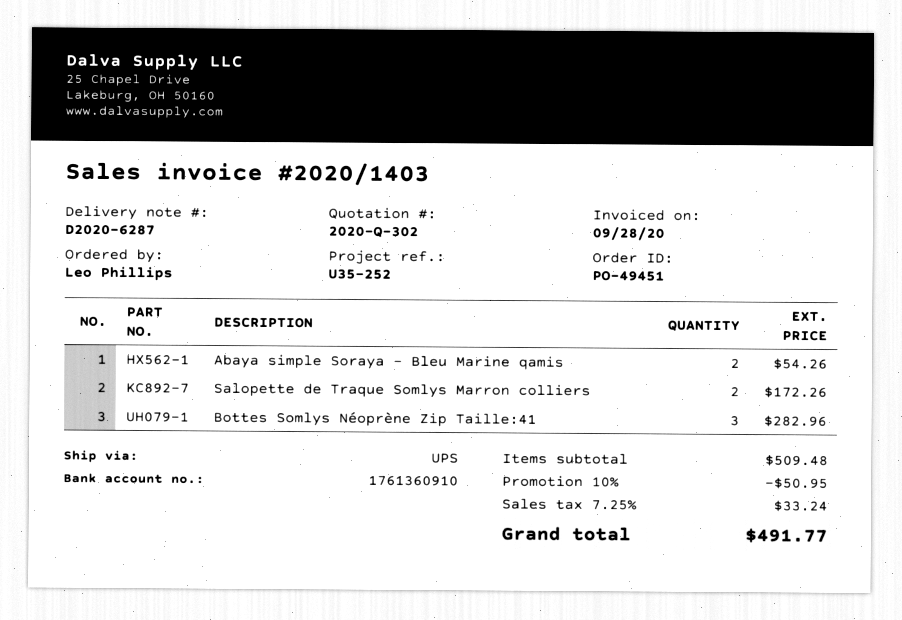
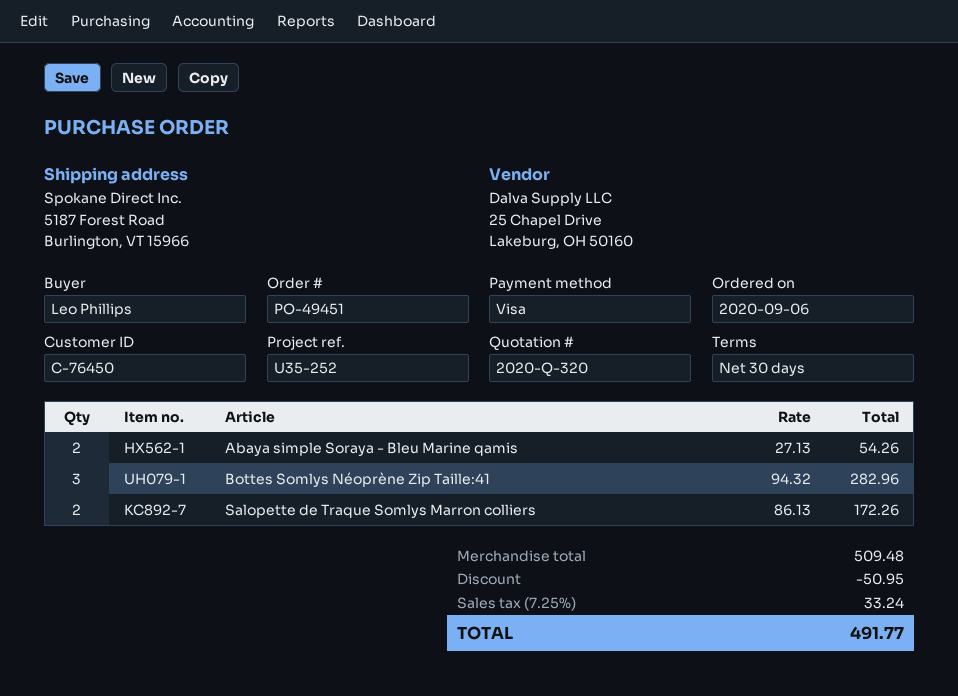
quote number: 2020-Q-302 -> 2020-Q-320

